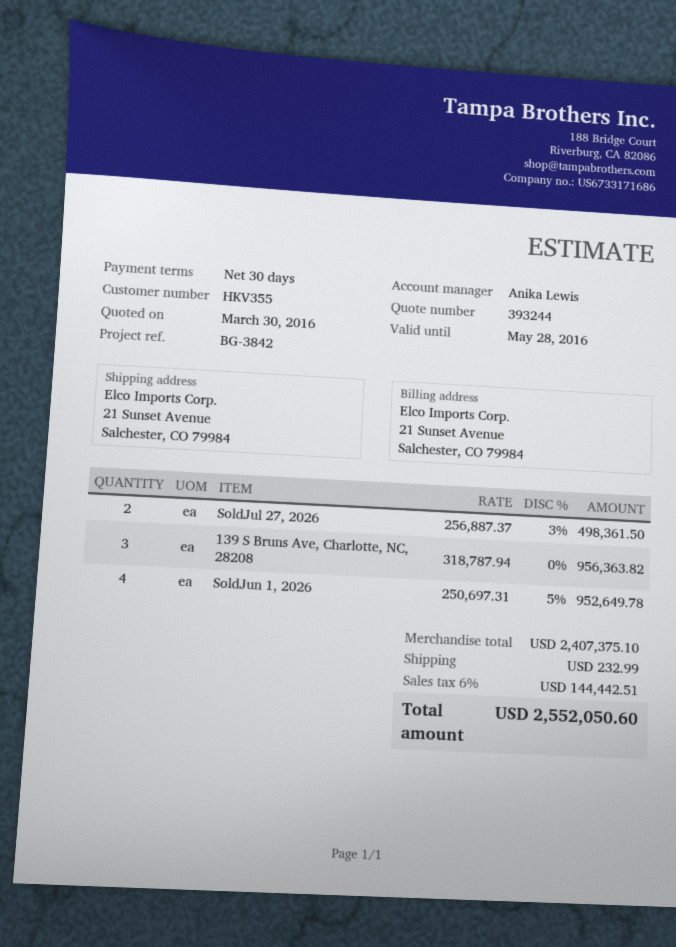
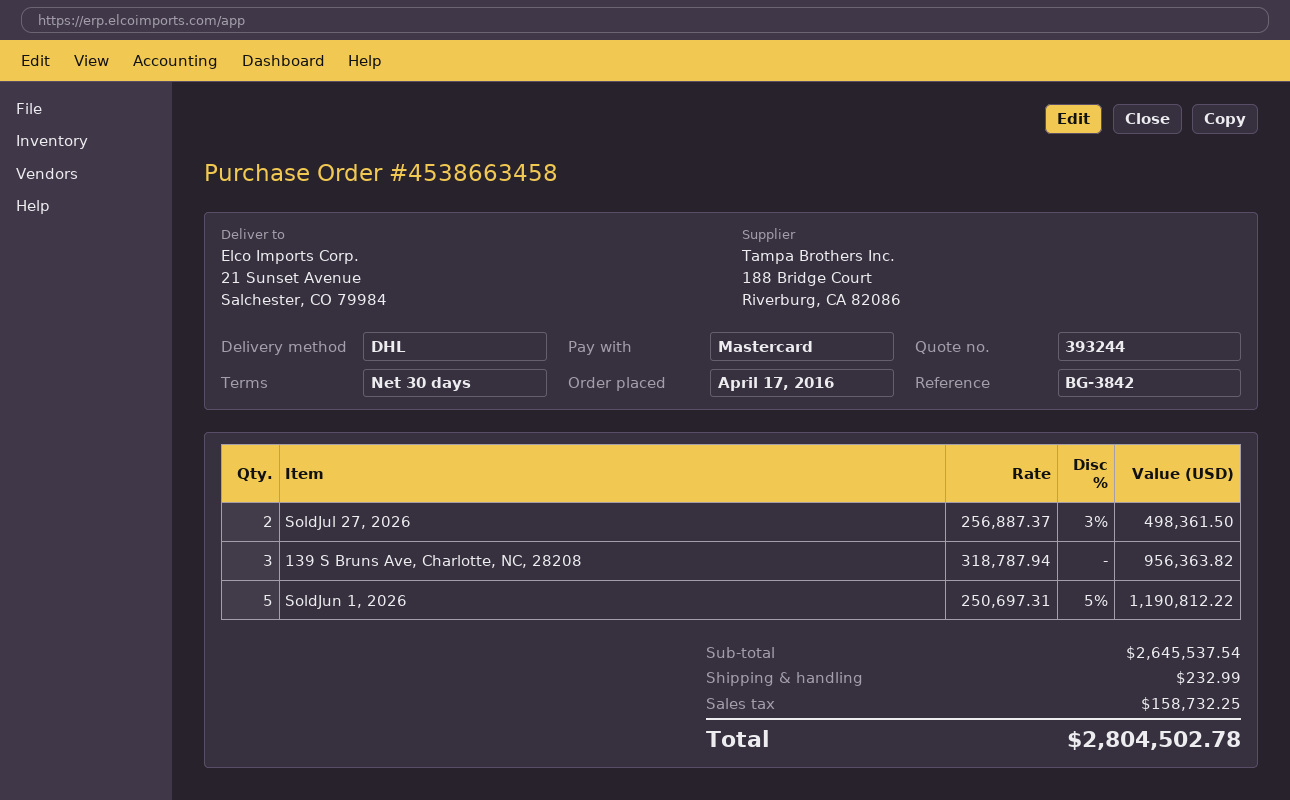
SoldJun 1, 2026: 4 x 250697.31 - 5% = 952649.78 -> 5 x 250697.31 - 5% = 1190812.22
subtotal: 2407375.10 -> 2645537.54
tax: 144442.51 -> 158732.25
total: 2552050.60 -> 2804502.78

